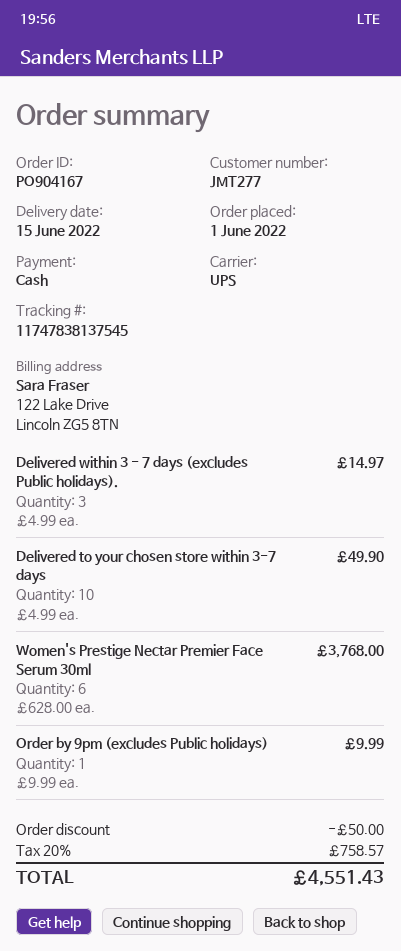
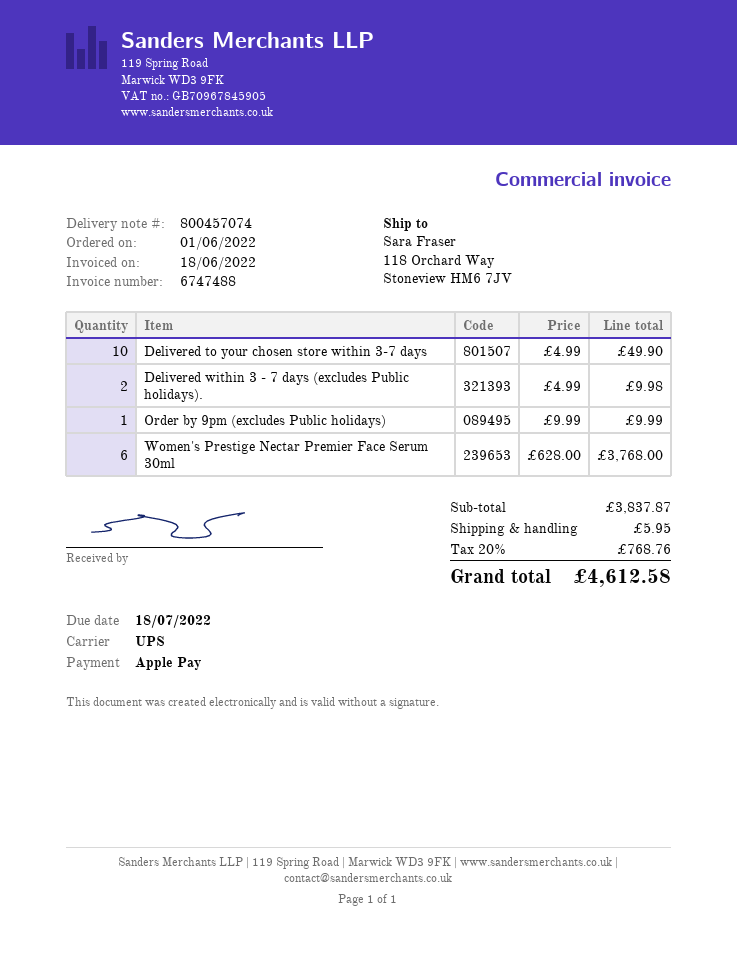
payment method: cash -> Apple Pay
Delivered within 3 - 7 days (excludes Public holidays).: 3 x 4.99 = 14.97 -> 2 x 4.99 = 9.98
discount: 50.00 -> none
shipping: none -> 5.95
tax: 20% = 758.57 -> 20% = 768.76
total: 4551.43 -> 4612.58

